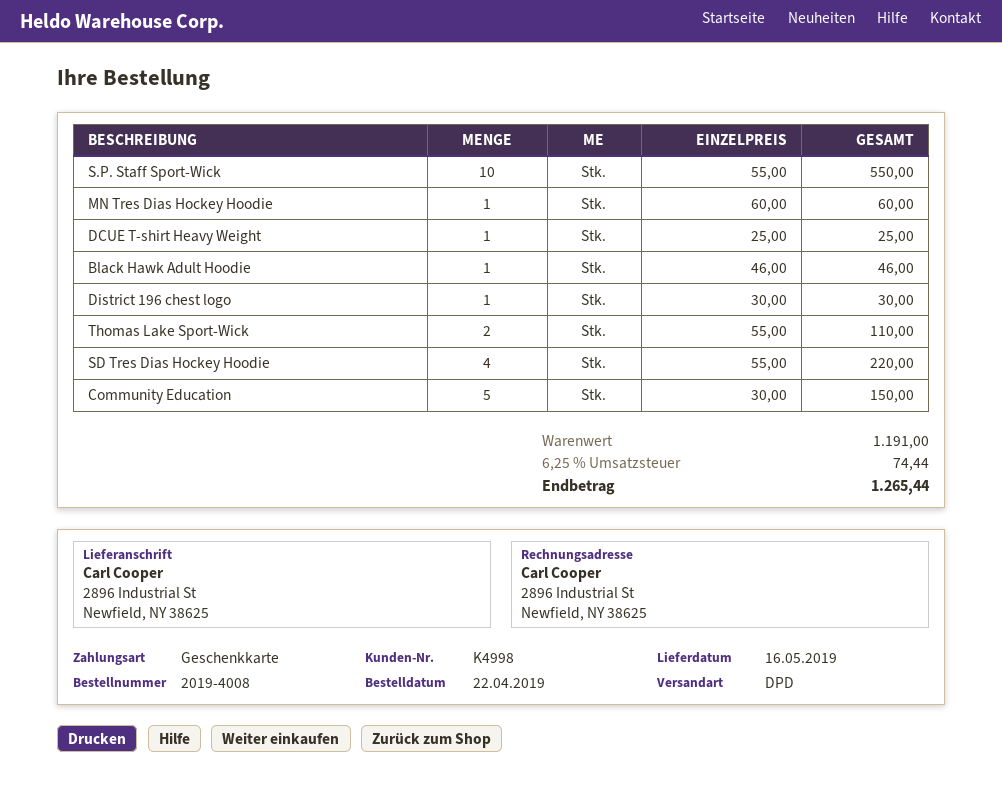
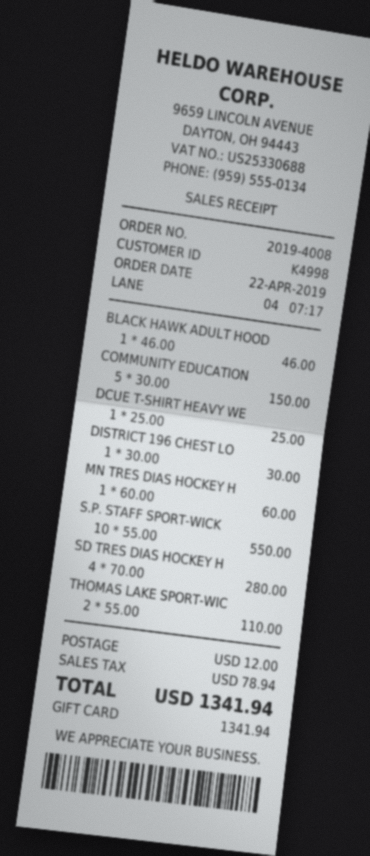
SD Tres Dias Hockey Hoodie: 4 x 55.00 = 220.00 -> 4 x 70.00 = 280.00
shipping: none -> 12.00
tax: 74.44 -> 78.94
total: 1265.44 -> 1341.94

